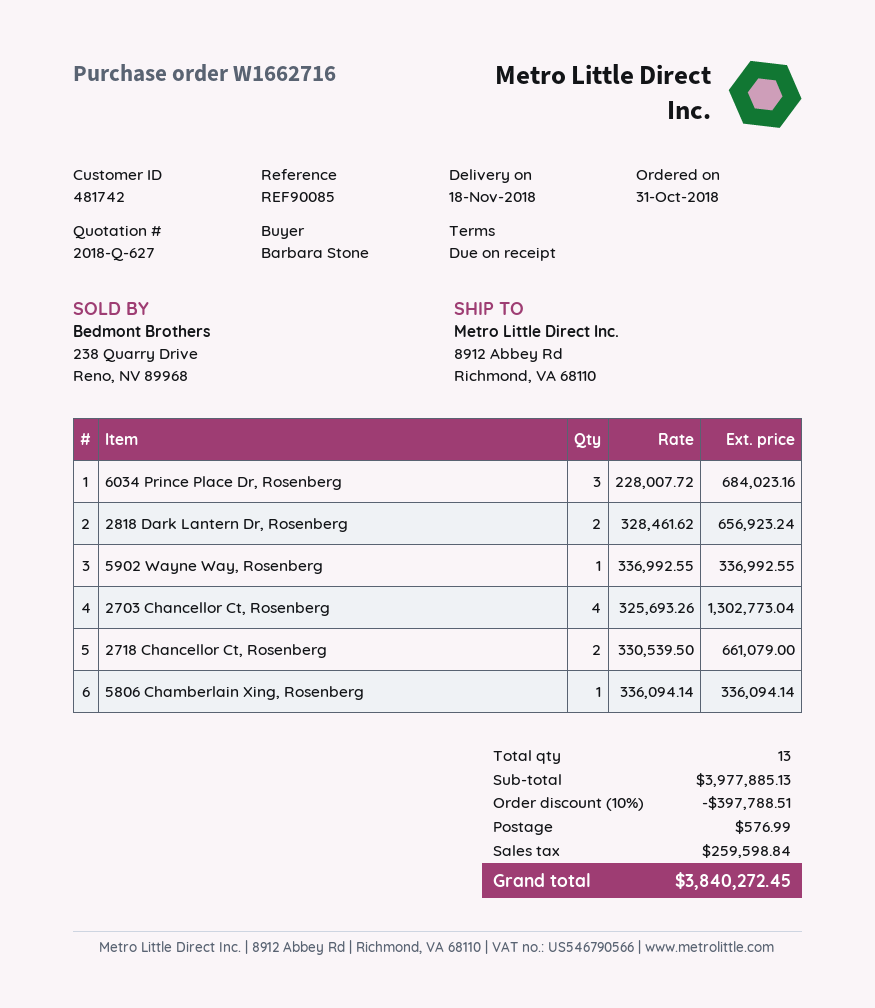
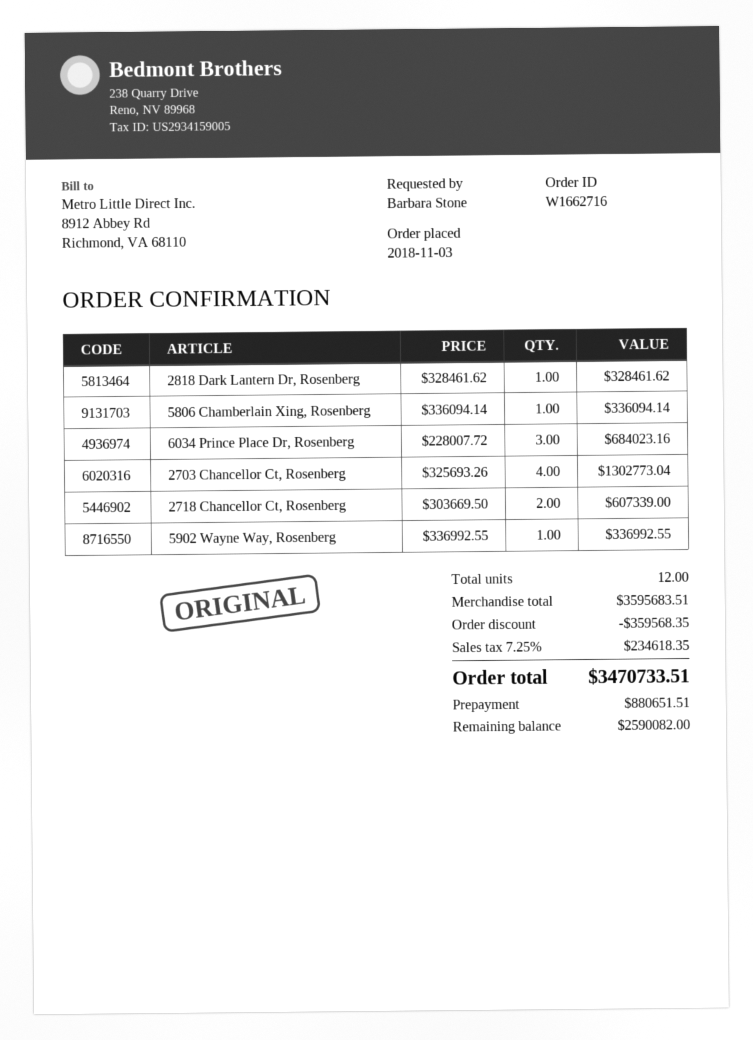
order date: 2018-10-31 -> 2018-11-03
2818 Dark Lantern Dr, Rosenberg: 2 x 328461.62 = 656923.24 -> 1 x 328461.62 = 328461.62
2718 Chancellor Ct, Rosenberg: 2 x 330539.50 = 661079.00 -> 2 x 303669.50 = 607339.00
total quantity: 13 -> 12
subtotal: 3977885.13 -> 3595683.51
discount: 397788.51 -> 359568.35
shipping: 576.99 -> none
tax: 259598.84 -> 234618.35
total: 3840272.45 -> 3470733.51

